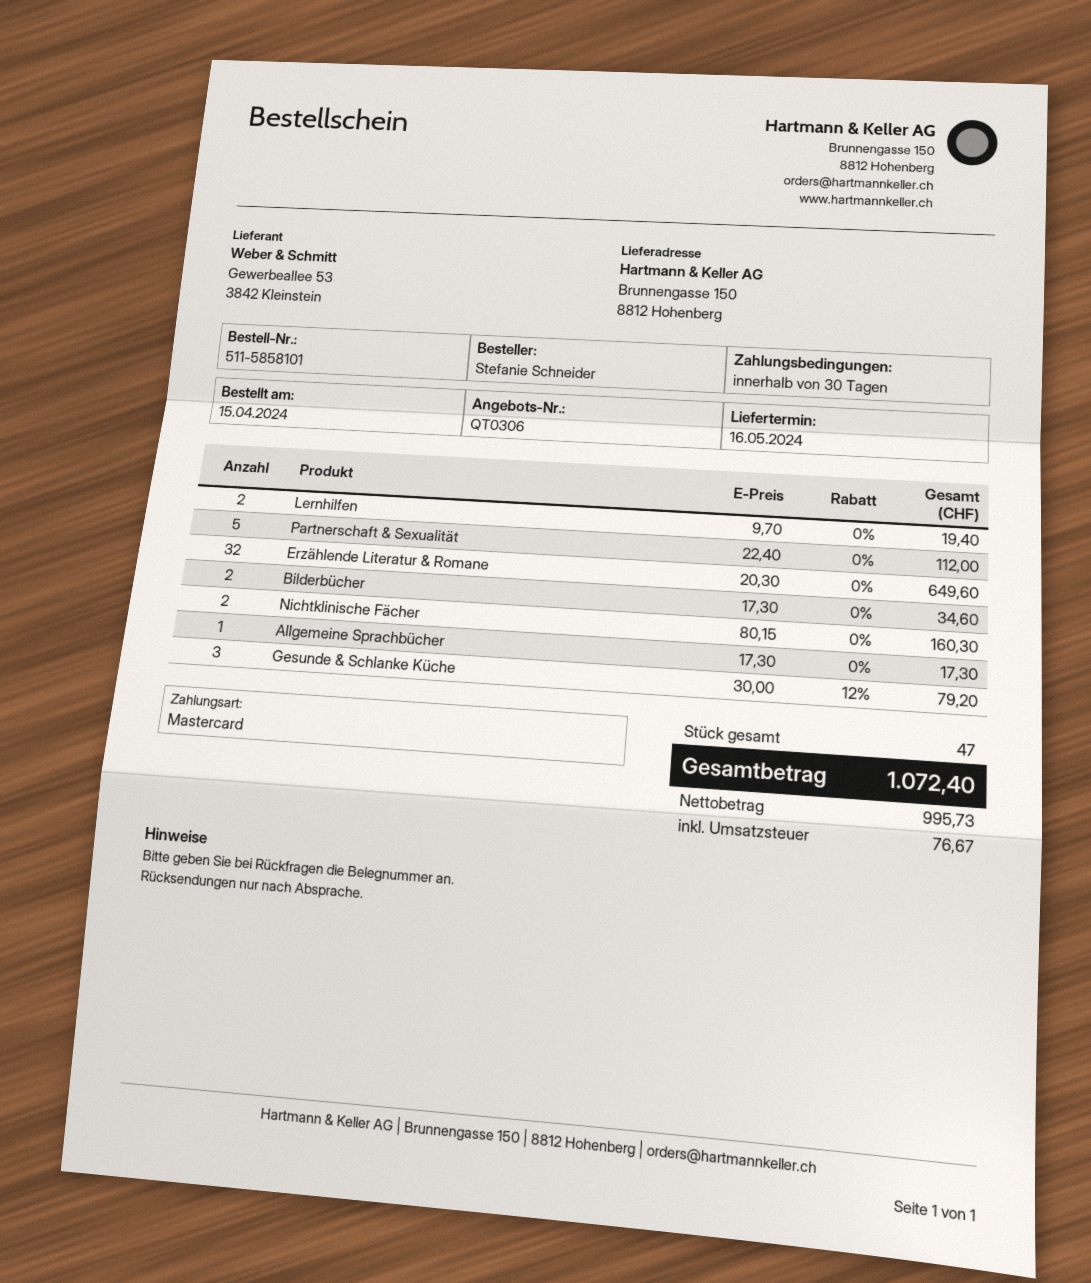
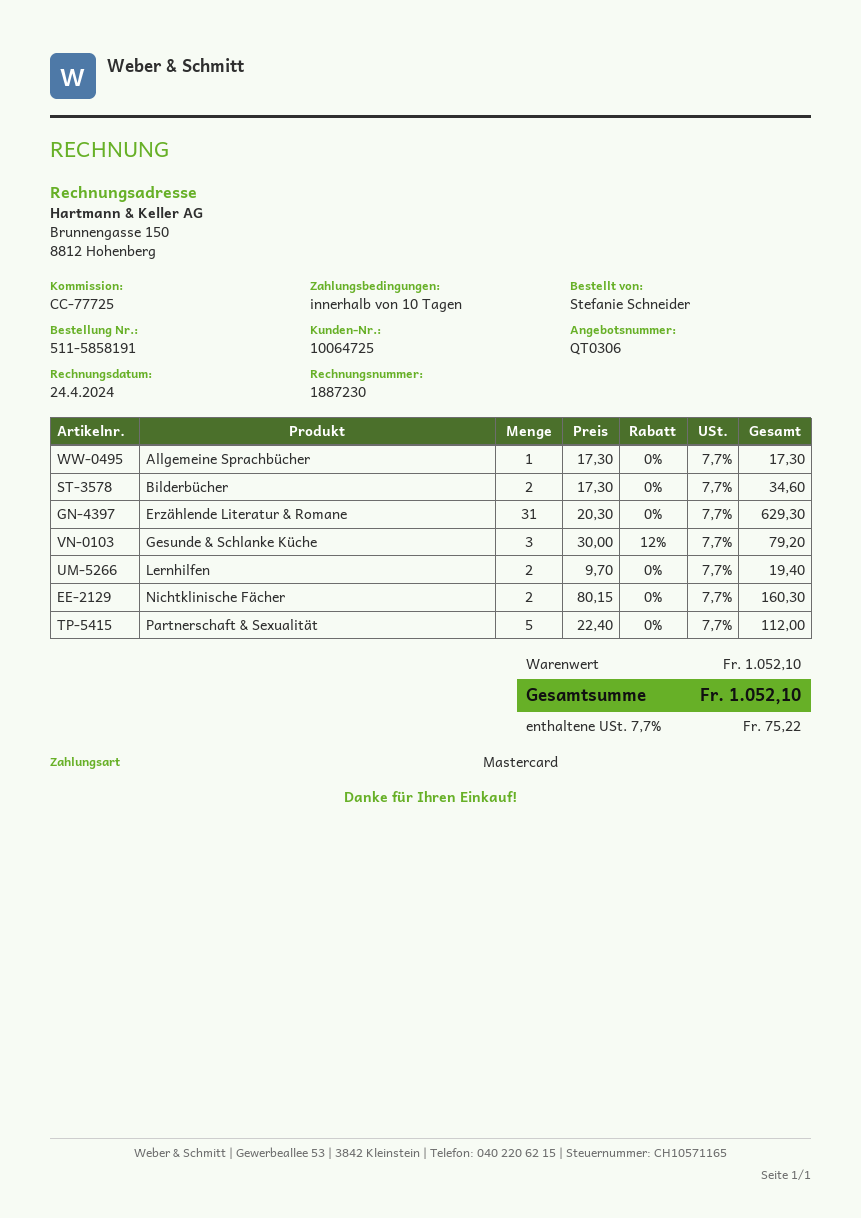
order number: 511-5858101 -> 511-5858191
payment terms: 30 days -> 10 days
Erzählende Literatur & Romane: 32 x 20.30 = 649.60 -> 31 x 20.30 = 629.30
tax: 76.67 -> 75.22
total: 1072.40 -> 1052.10

